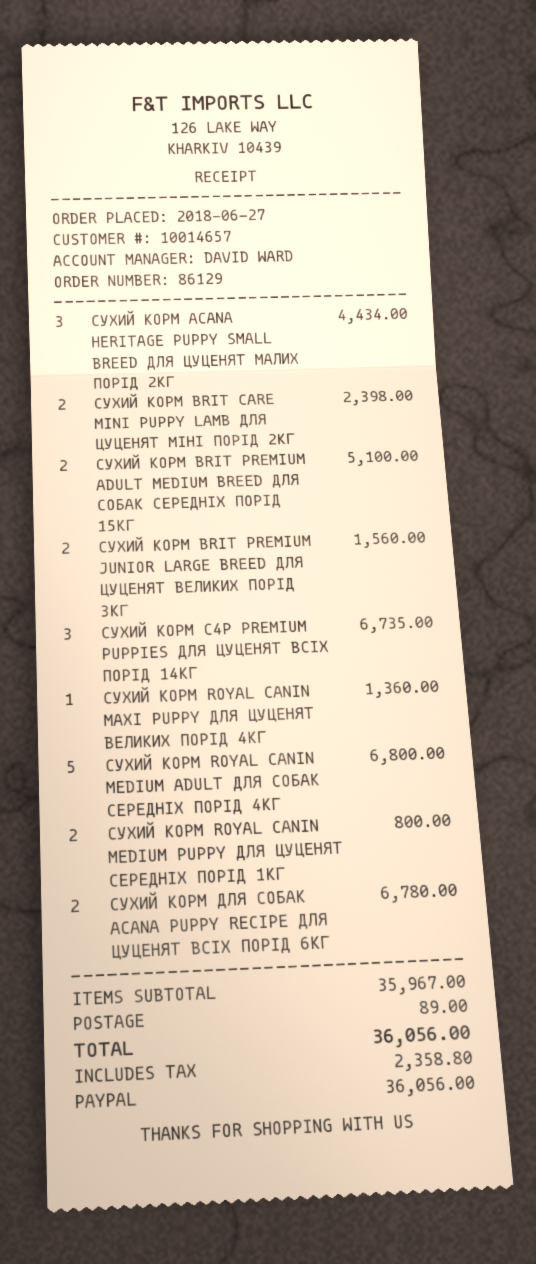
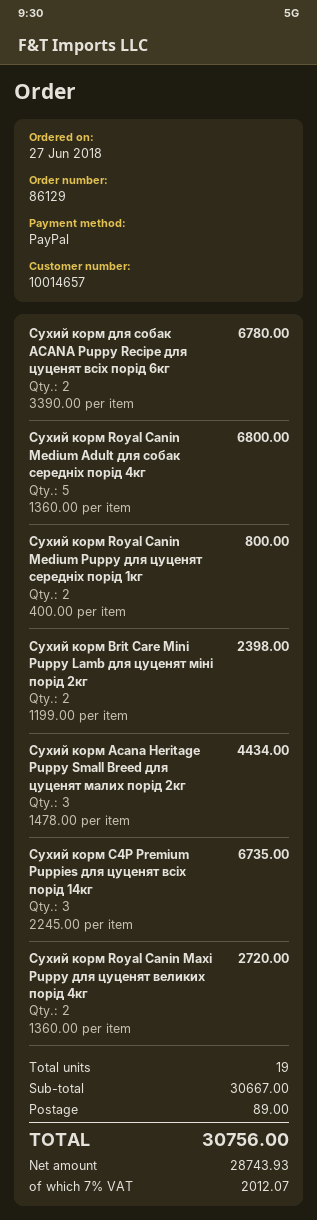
СУХИЙ КОРМ BRIT PREMIUM ADULT MEDIUM BREED ДЛЯ СОБАК СЕРЕДНІХ ПОРІД 15КГ: 2 for 5100.00 -> none
СУХИЙ КОРМ BRIT PREMIUM JUNIOR LARGE BREED ДЛЯ ЦУЦЕНЯТ ВЕЛИКИХ ПОРІД 3КГ: 2 for 1560.00 -> none
СУХИЙ КОРМ ROYAL CANIN MAXI PUPPY ДЛЯ ЦУЦЕНЯТ ВЕЛИКИХ ПОРІД 4КГ: 1 for 1360.00 -> 2 for 2720.00
subtotal: 35967.00 -> 30667.00
tax: 2358.80 -> 2012.07
total: 36056.00 -> 30756.00

